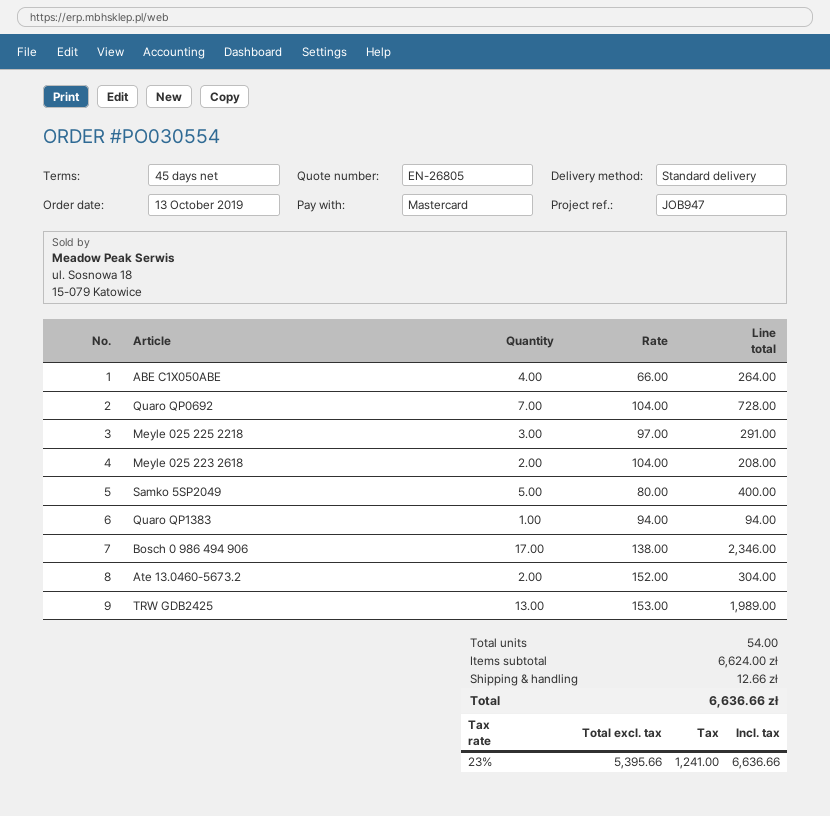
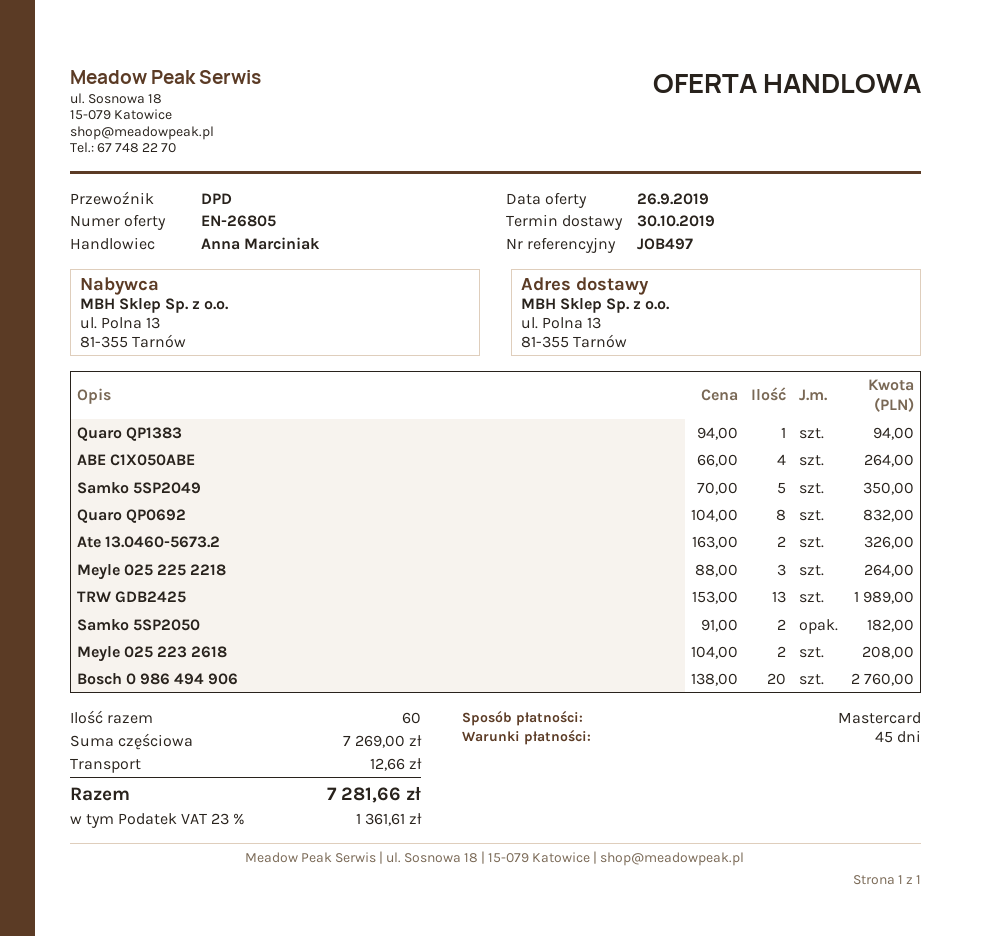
reference: JOB947 -> JOB497
shipping method: standard -> DPD
Quaro QP0692: 7 x 104.00 = 728.00 -> 8 x 104.00 = 832.00
Meyle 025 225 2218: 3 x 97.00 = 291.00 -> 3 x 88.00 = 264.00
Samko 5SP2049: 5 x 80.00 = 400.00 -> 5 x 70.00 = 350.00
Bosch 0 986 494 906: 17 x 138.00 = 2346.00 -> 20 x 138.00 = 2760.00
Ate 13.0460-5673.2: 2 x 152.00 = 304.00 -> 2 x 163.00 = 326.00
Samko 5SP2050: none -> 2 x 91.00 = 182.00
total quantity: 54 -> 60
subtotal: 6624.00 -> 7269.00
tax: 23% = 1241.00 -> 23% = 1361.61
total: 6636.66 -> 7281.66

